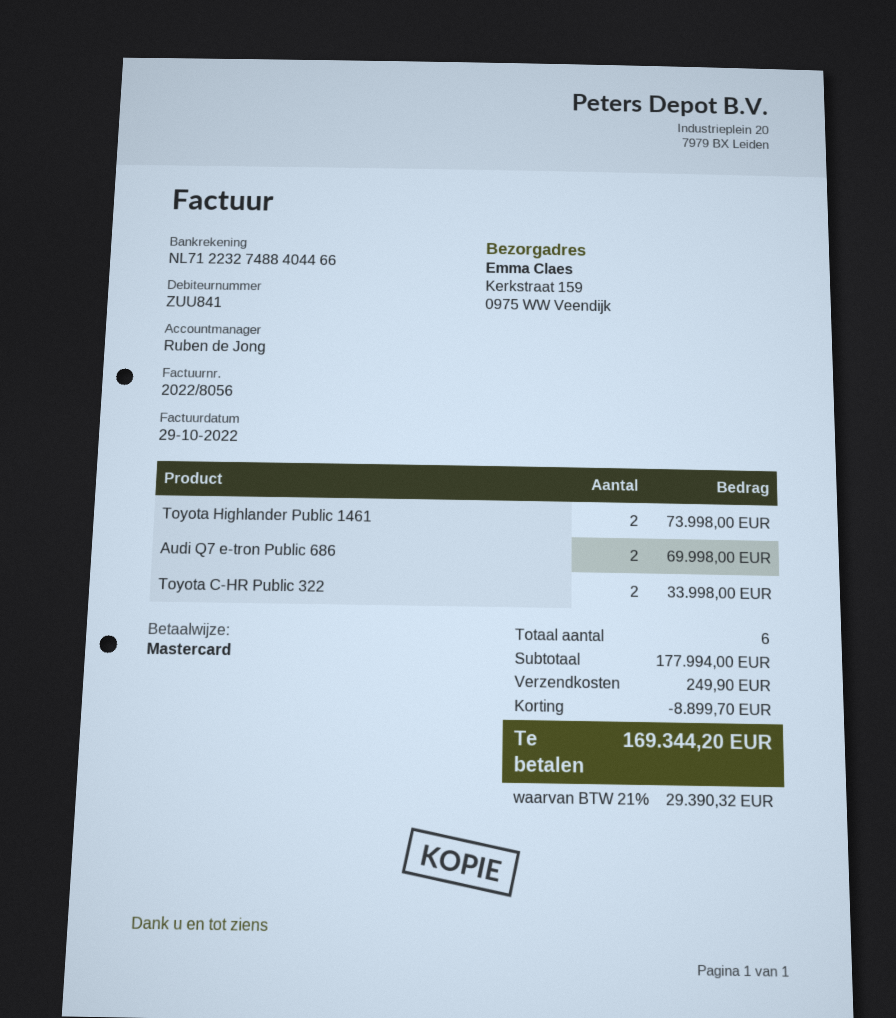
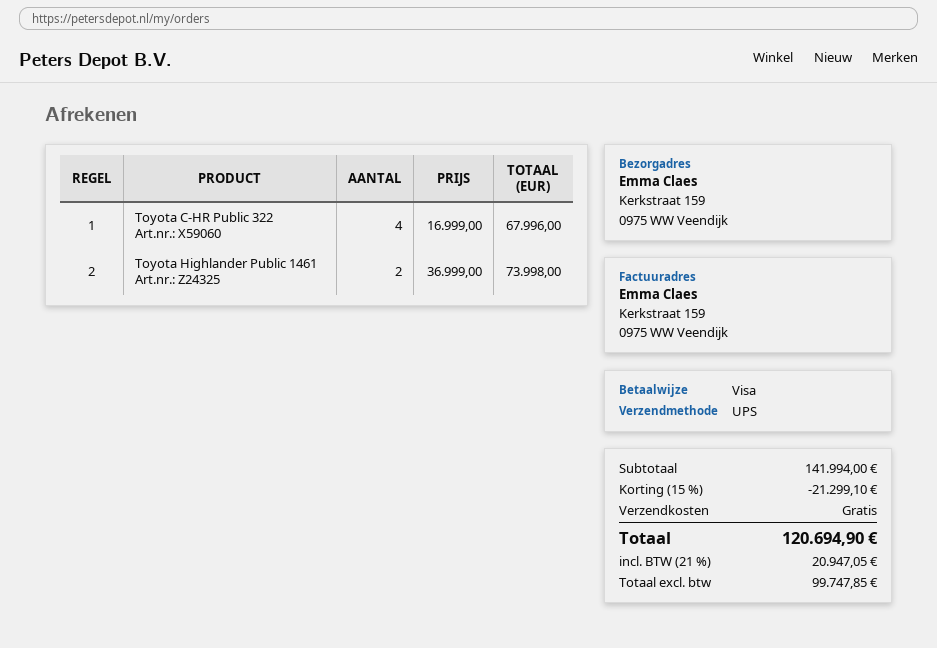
payment method: Mastercard -> Visa
Audi Q7 e-tron Public 686: 2 for 69998.00 -> none
Toyota C-HR Public 322: 2 for 33998.00 -> 4 for 67996.00
subtotal: 177994.00 -> 141994.00
discount: 8899.70 -> 21299.10
shipping: 249.90 -> 0.00
tax: 21% = 29390.32 -> 21% = 20947.05
total: 169344.20 -> 120694.90

